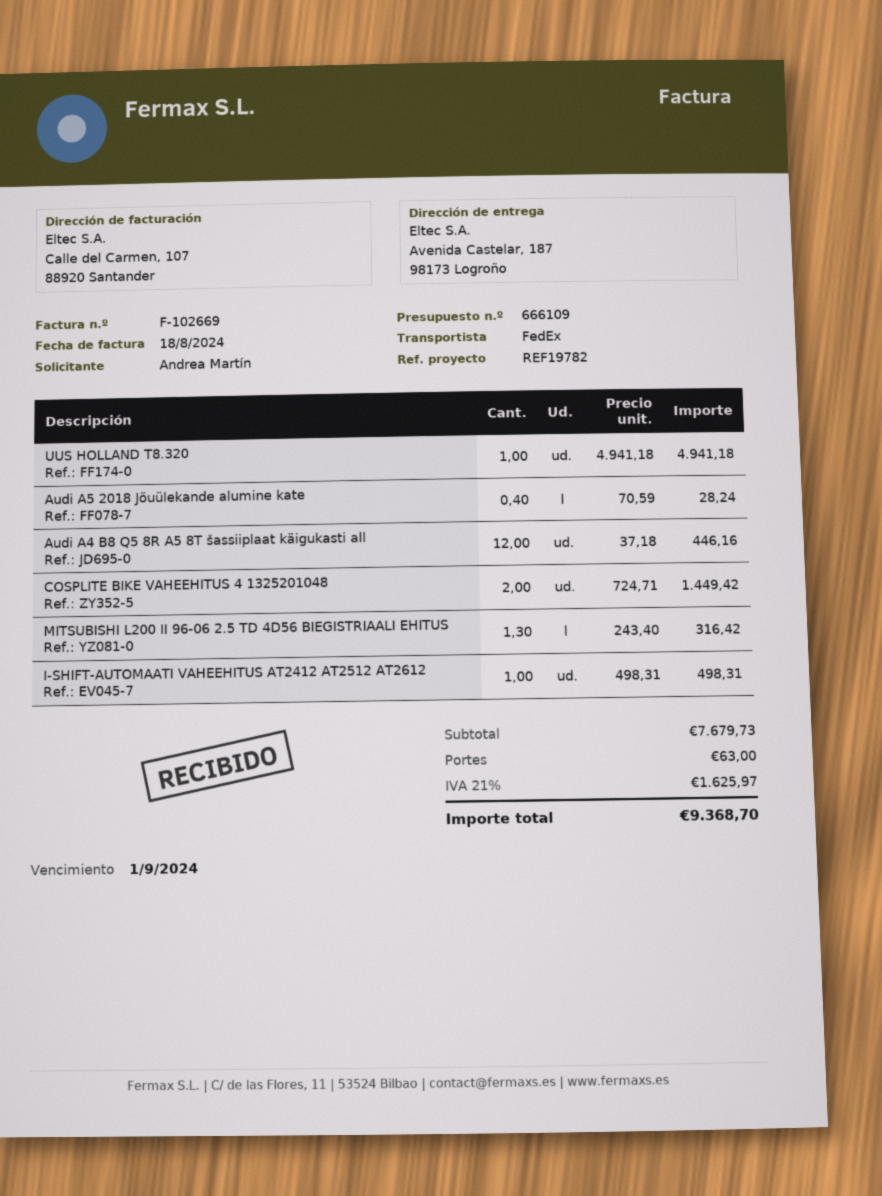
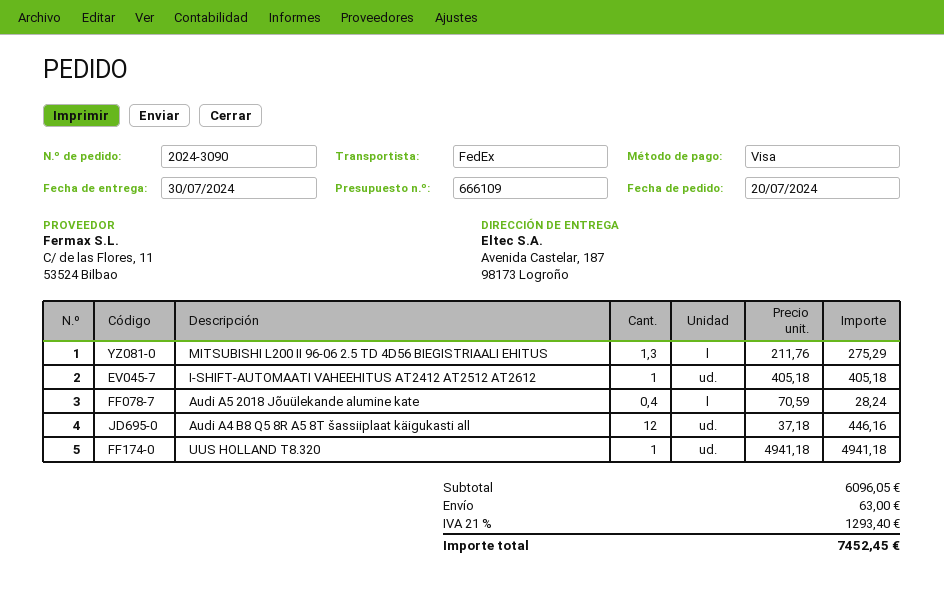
COSPLITE BIKE VAHEEHITUS 4 1325201048: 2 x 724.71 = 1449.42 -> none
MITSUBISHI L200 II 96-06 2.5 TD 4D56 BIEGISTRIAALI EHITUS: 1.3 x 243.40 = 316.42 -> 1.3 x 211.76 = 275.29
I-SHIFT-AUTOMAATI VAHEEHITUS AT2412 AT2512 AT2612: 1 x 498.31 = 498.31 -> 1 x 405.18 = 405.18
subtotal: 7679.73 -> 6096.05
tax: 21% = 1625.97 -> 21% = 1293.40
total: 9368.70 -> 7452.45

